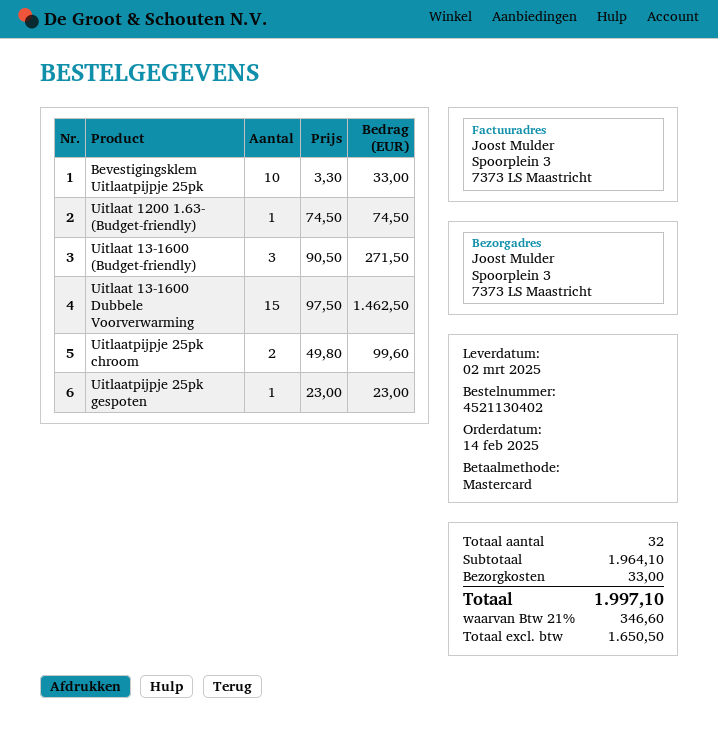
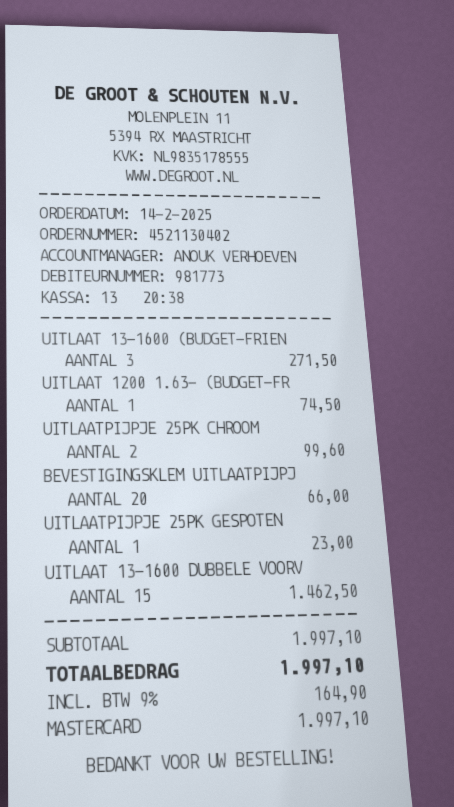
Bevestigingsklem Uitlaatpijpje 25pk: 10 for 33.00 -> 20 for 66.00
subtotal: 1964.10 -> 1997.10
shipping: 33.00 -> none
tax: 21% = 346.60 -> 9% = 164.90

